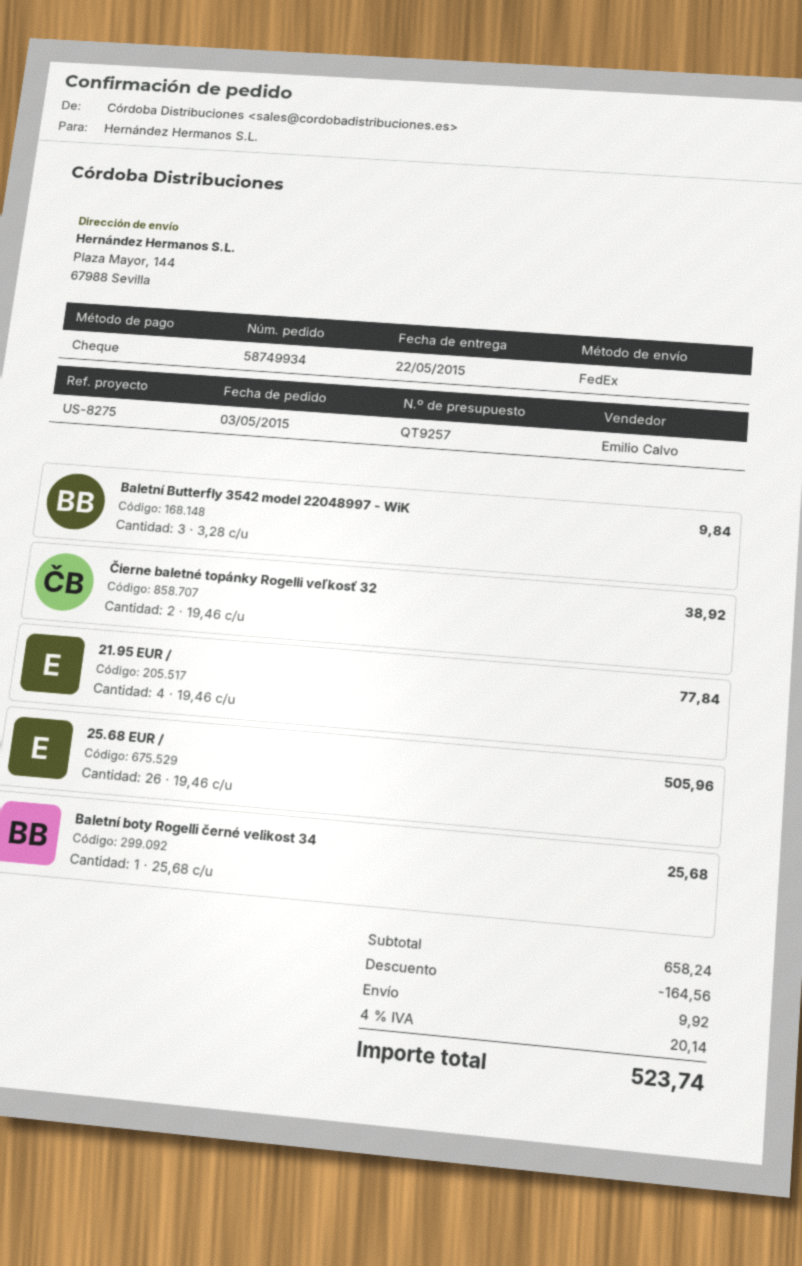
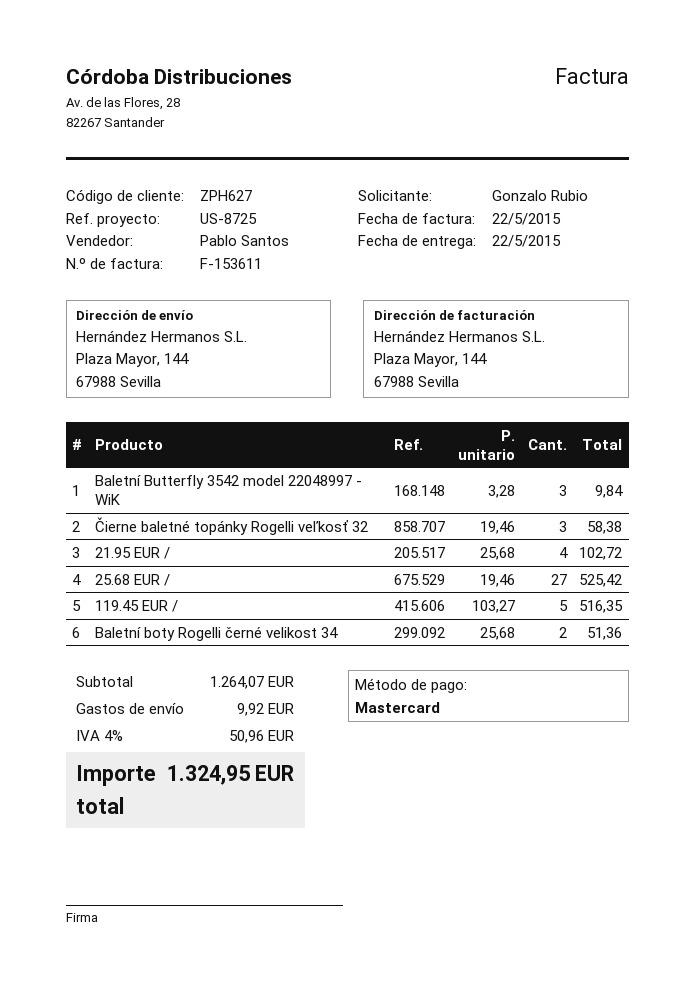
reference: US-8275 -> US-8725
sales rep: Emilio Calvo -> Pablo Santos
payment method: cheque -> Mastercard
Čierne baletné topánky Rogelli veľkosť 32: 2 x 19.46 = 38.92 -> 3 x 19.46 = 58.38
21.95 EUR /: 4 x 19.46 = 77.84 -> 4 x 25.68 = 102.72
25.68 EUR /: 26 x 19.46 = 505.96 -> 27 x 19.46 = 525.42
Baletní boty Rogelli černé velikost 34: 1 x 25.68 = 25.68 -> 2 x 25.68 = 51.36
119.45 EUR /: none -> 5 x 103.27 = 516.35
subtotal: 658.24 -> 1264.07
discount: 164.56 -> none
tax: 4% = 20.14 -> 4% = 50.96
total: 523.74 -> 1324.95

